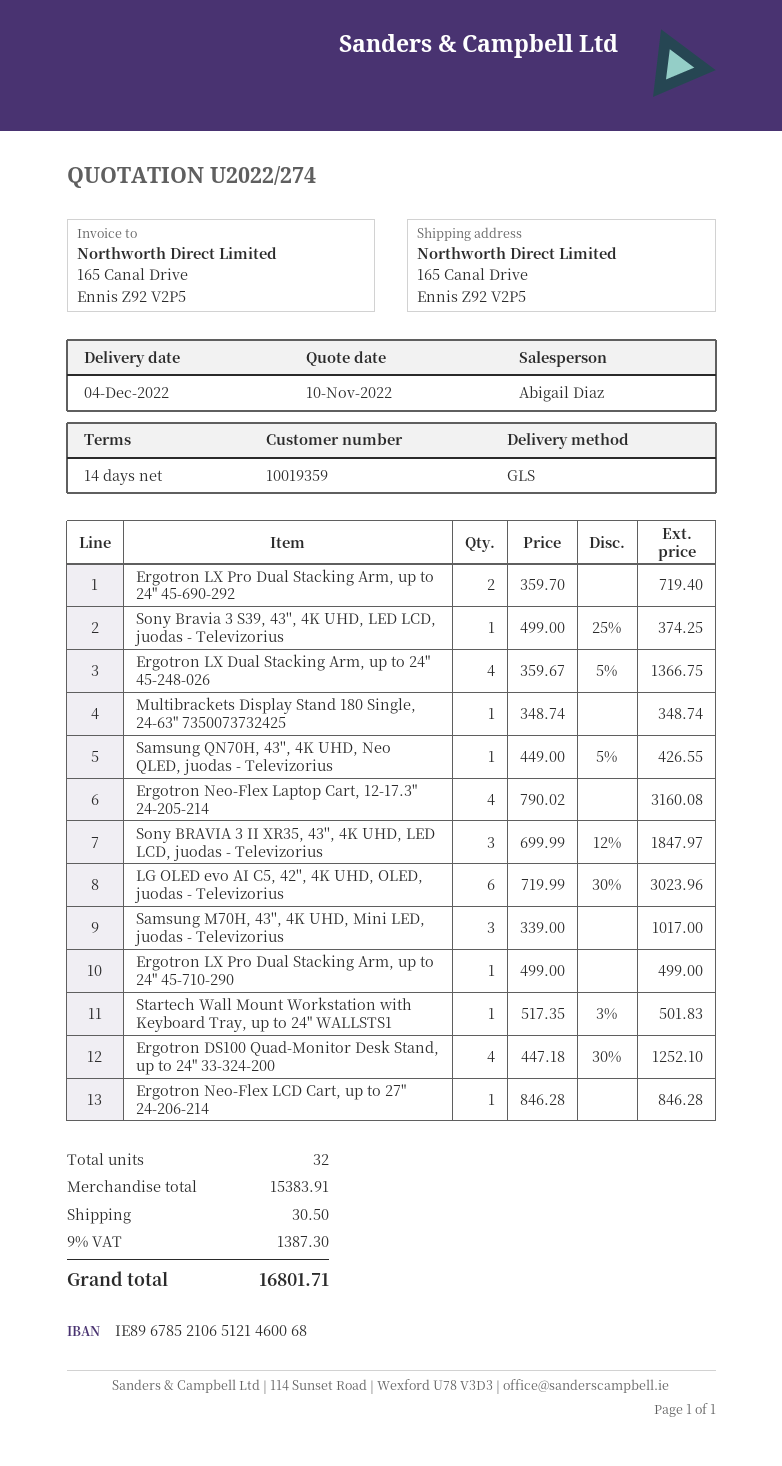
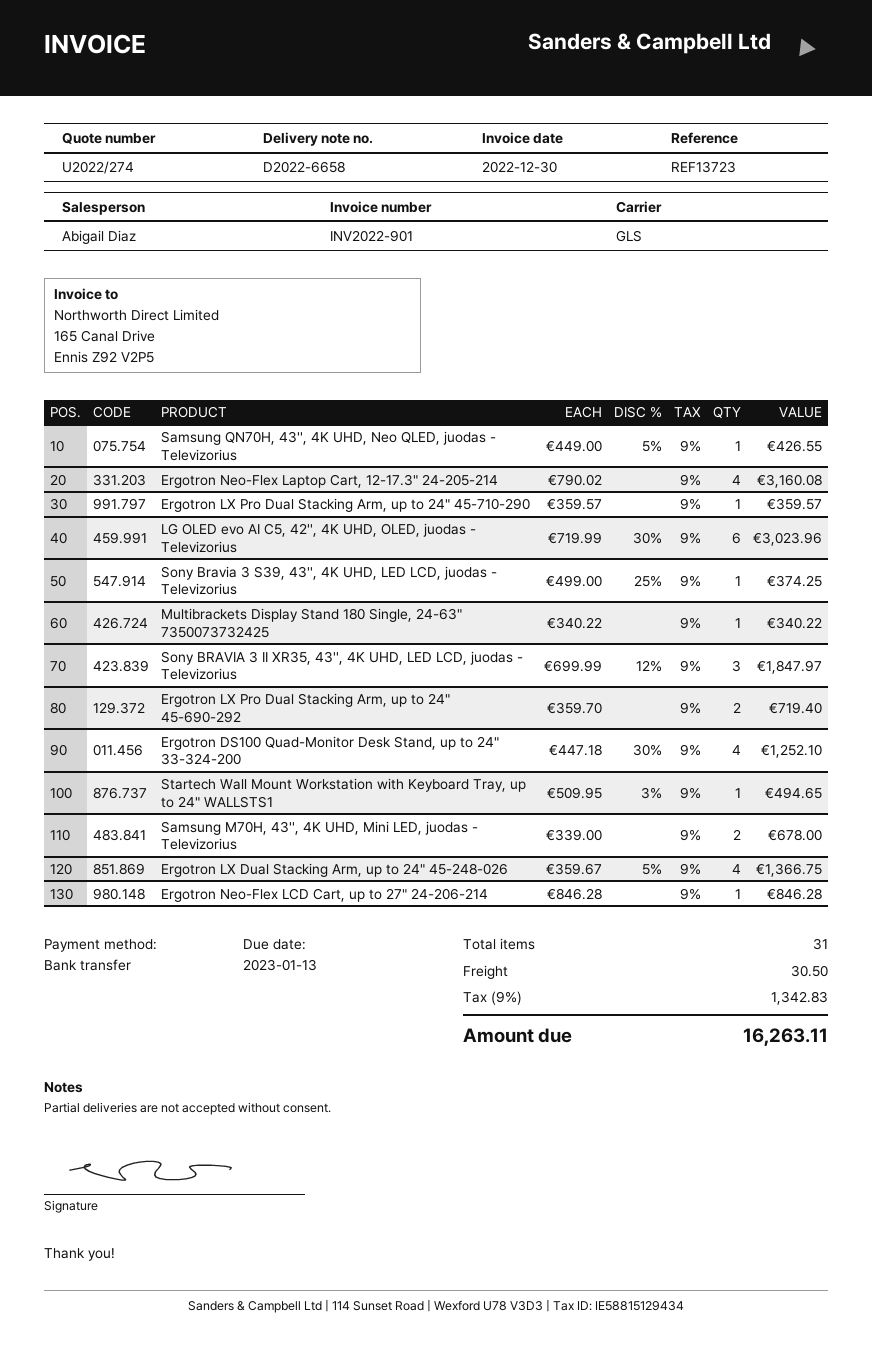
Multibrackets Display Stand 180 Single, 24-63" 7350073732425: 1 x 348.74 = 348.74 -> 1 x 340.22 = 340.22
Samsung M70H, 43'', 4K UHD, Mini LED, juodas - Televizorius: 3 x 339.00 = 1017.00 -> 2 x 339.00 = 678.00
Ergotron LX Pro Dual Stacking Arm, up to 24" 45-710-290: 1 x 499.00 = 499.00 -> 1 x 359.57 = 359.57
Startech Wall Mount Workstation with Keyboard Tray, up to 24" WALLSTS1: 1 x 517.35 - 3% = 501.83 -> 1 x 509.95 - 3% = 494.65
total quantity: 32 -> 31
tax: 9% = 1387.30 -> 9% = 1342.83
total: 16801.71 -> 16263.11

